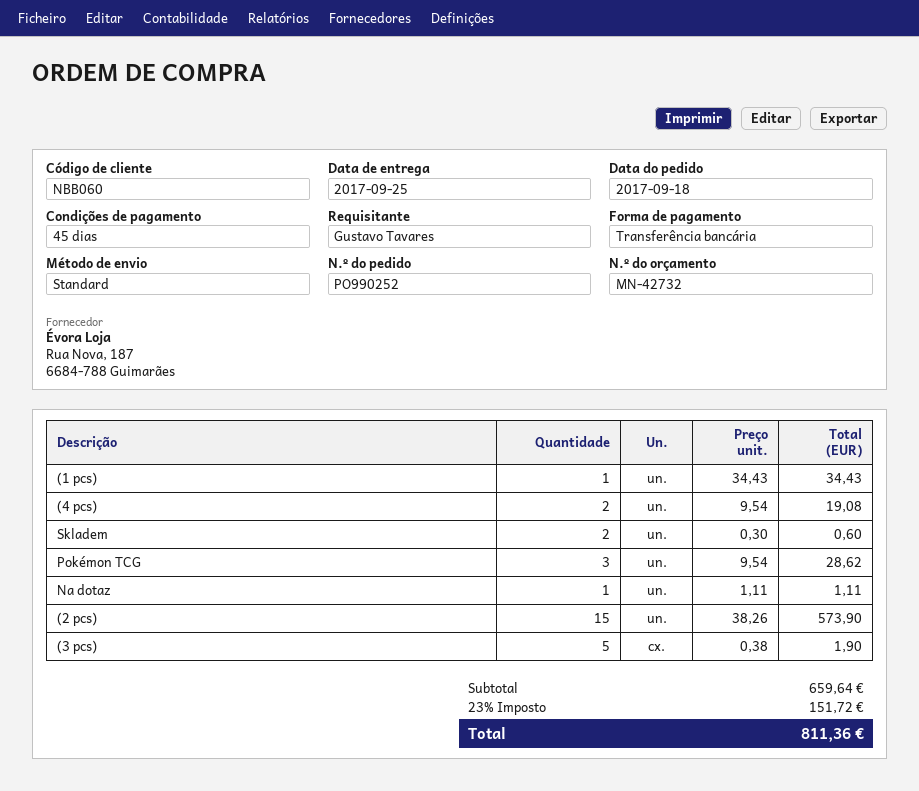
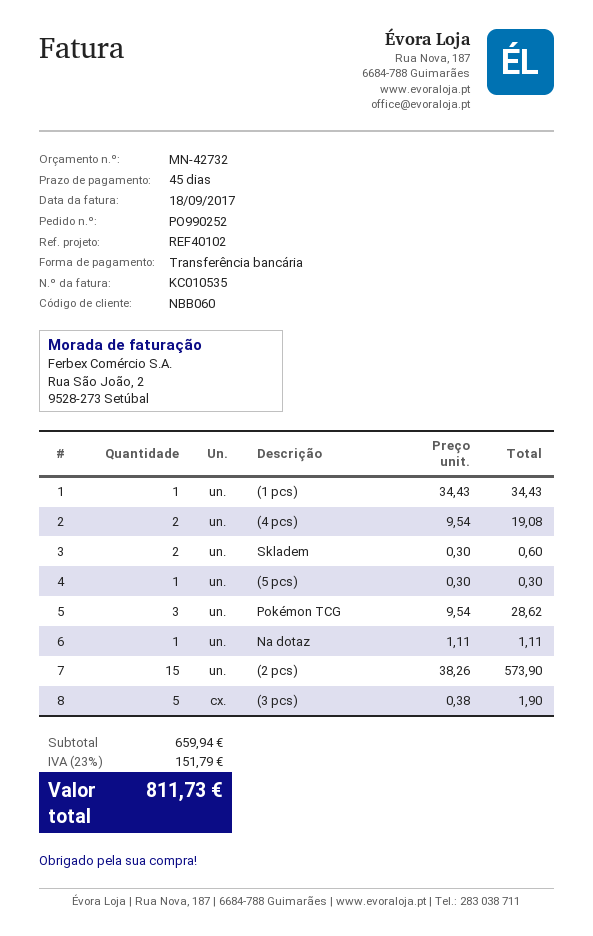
(5 pcs): none -> 1 x 0.30 = 0.30
subtotal: 659.64 -> 659.94
tax: 23% = 151.72 -> 23% = 151.79
total: 811.36 -> 811.73

